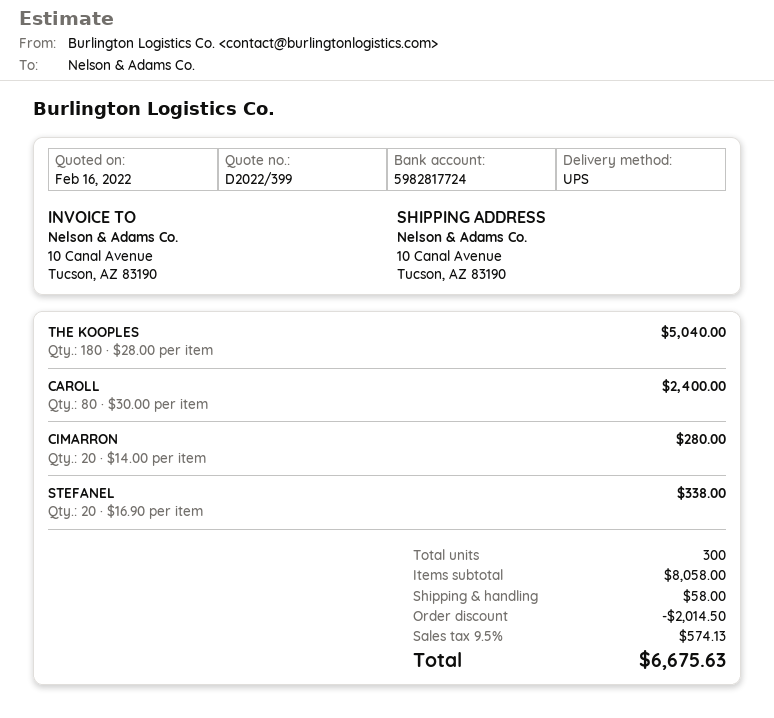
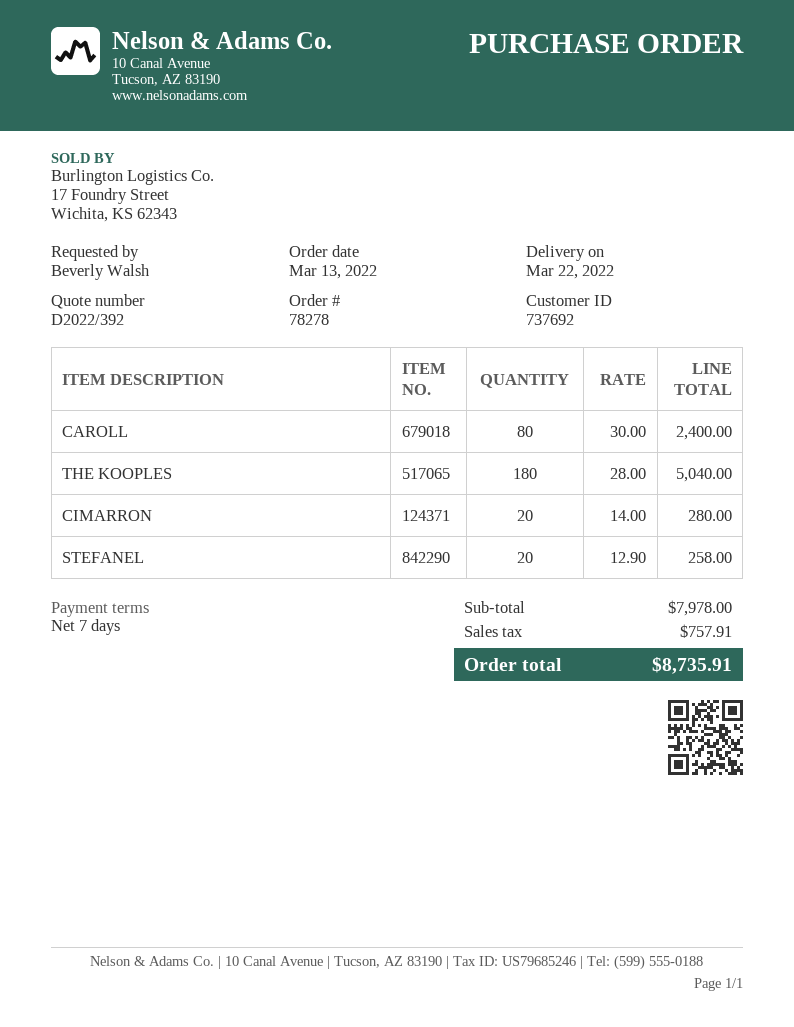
quote number: D2022/399 -> D2022/392
STEFANEL: 20 x 16.90 = 338.00 -> 20 x 12.90 = 258.00
subtotal: 8058.00 -> 7978.00
discount: 2014.50 -> none
shipping: 58.00 -> none
tax: 574.13 -> 757.91
total: 6675.63 -> 8735.91

